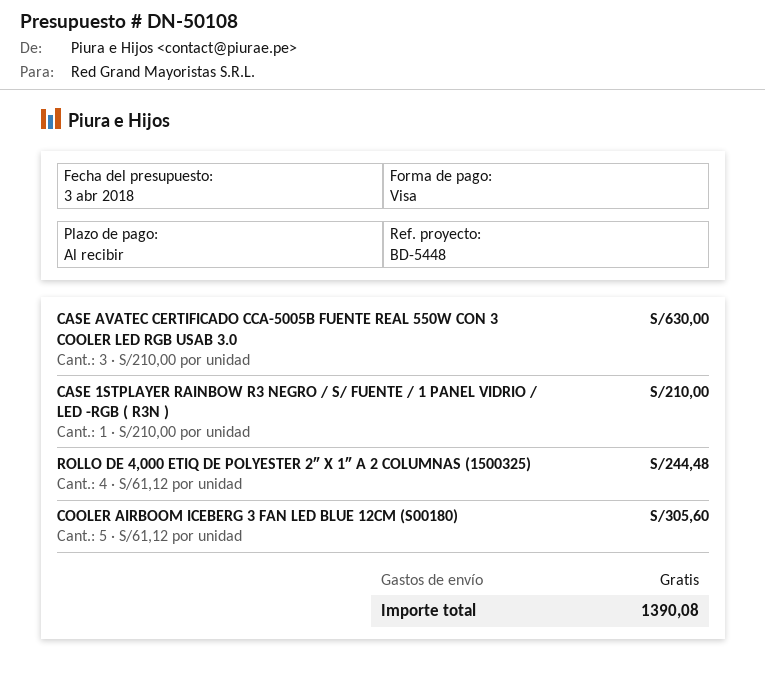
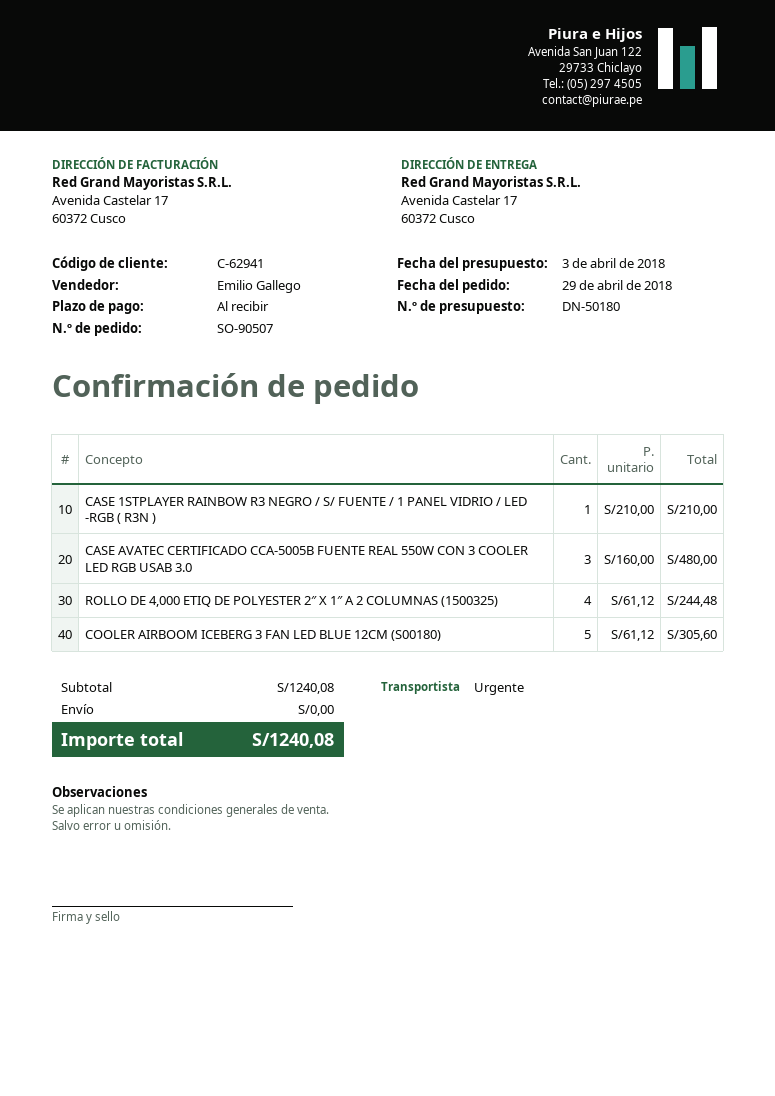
quote number: DN-50108 -> DN-50180
CASE AVATEC CERTIFICADO CCA-5005B FUENTE REAL 550W CON 3 COOLER LED RGB USAB 3.0: 3 x 210.00 = 630.00 -> 3 x 160.00 = 480.00
total: 1390.08 -> 1240.08

